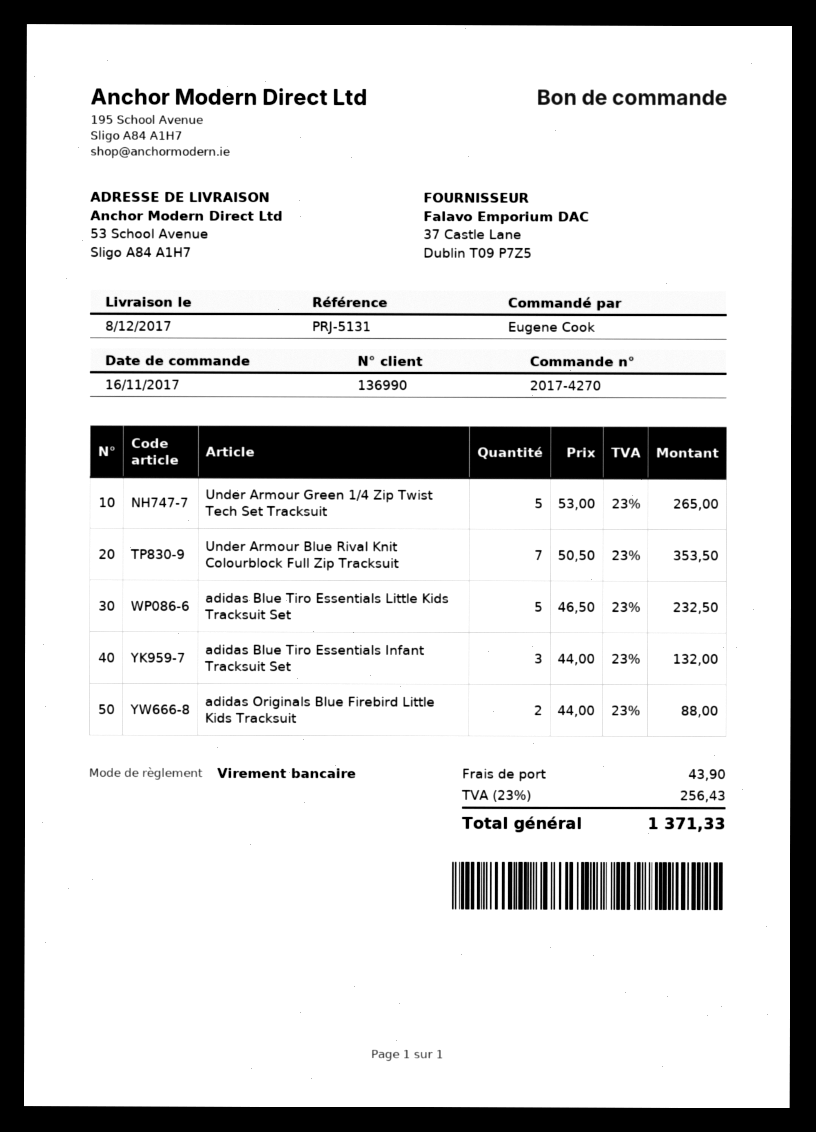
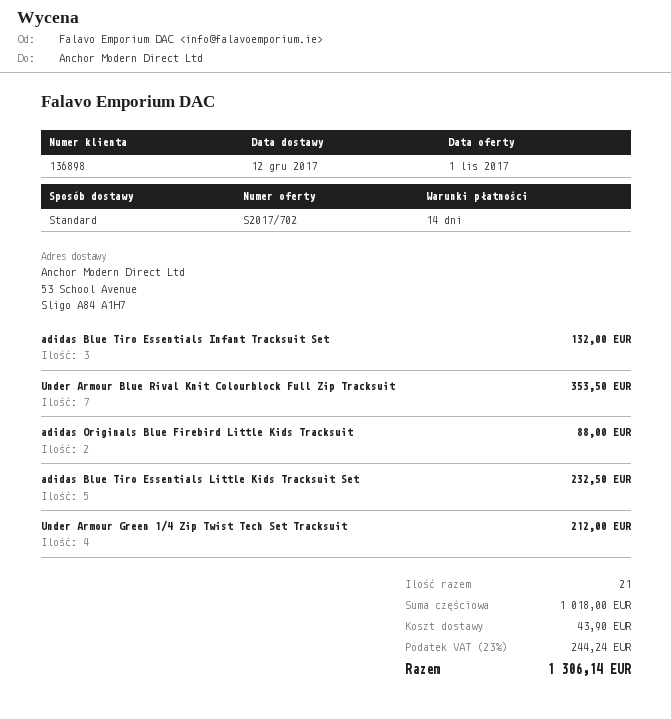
delivery date: 2017-12-08 -> 2017-12-12
customer number: 136990 -> 136898
Under Armour Green 1/4 Zip Twist Tech Set Tracksuit: 5 for 265.00 -> 4 for 212.00
tax: 23% = 256.43 -> 23% = 244.24
total: 1371.33 -> 1306.14

